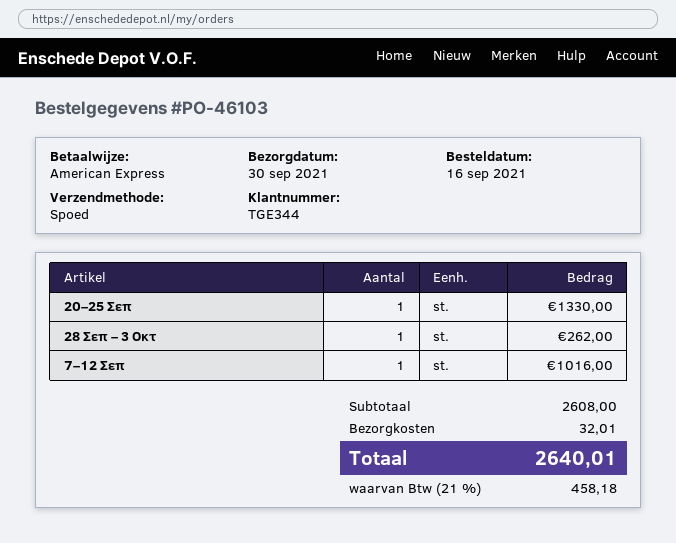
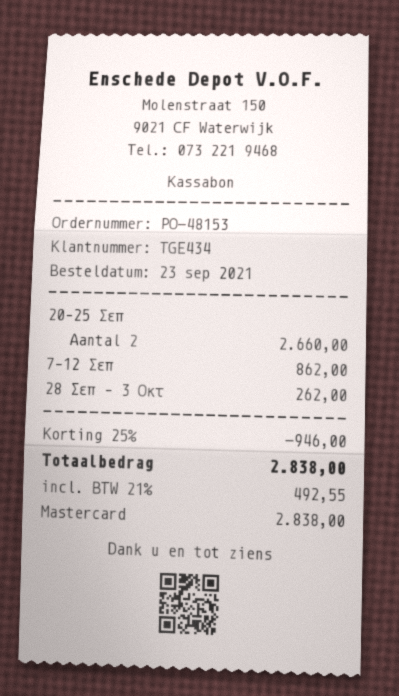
order number: PO-46103 -> PO-48153
order date: 2021-09-16 -> 2021-09-23
customer number: TGE344 -> TGE434
payment method: American Express -> Mastercard
20–25 Σεπ: 1 for 1330.00 -> 2 for 2660.00
7–12 Σεπ: 1 for 1016.00 -> 1 for 862.00
discount: none -> 25% = 946.00
shipping: 32.01 -> none
tax: 21% = 458.18 -> 21% = 492.55
total: 2640.01 -> 2838.00

